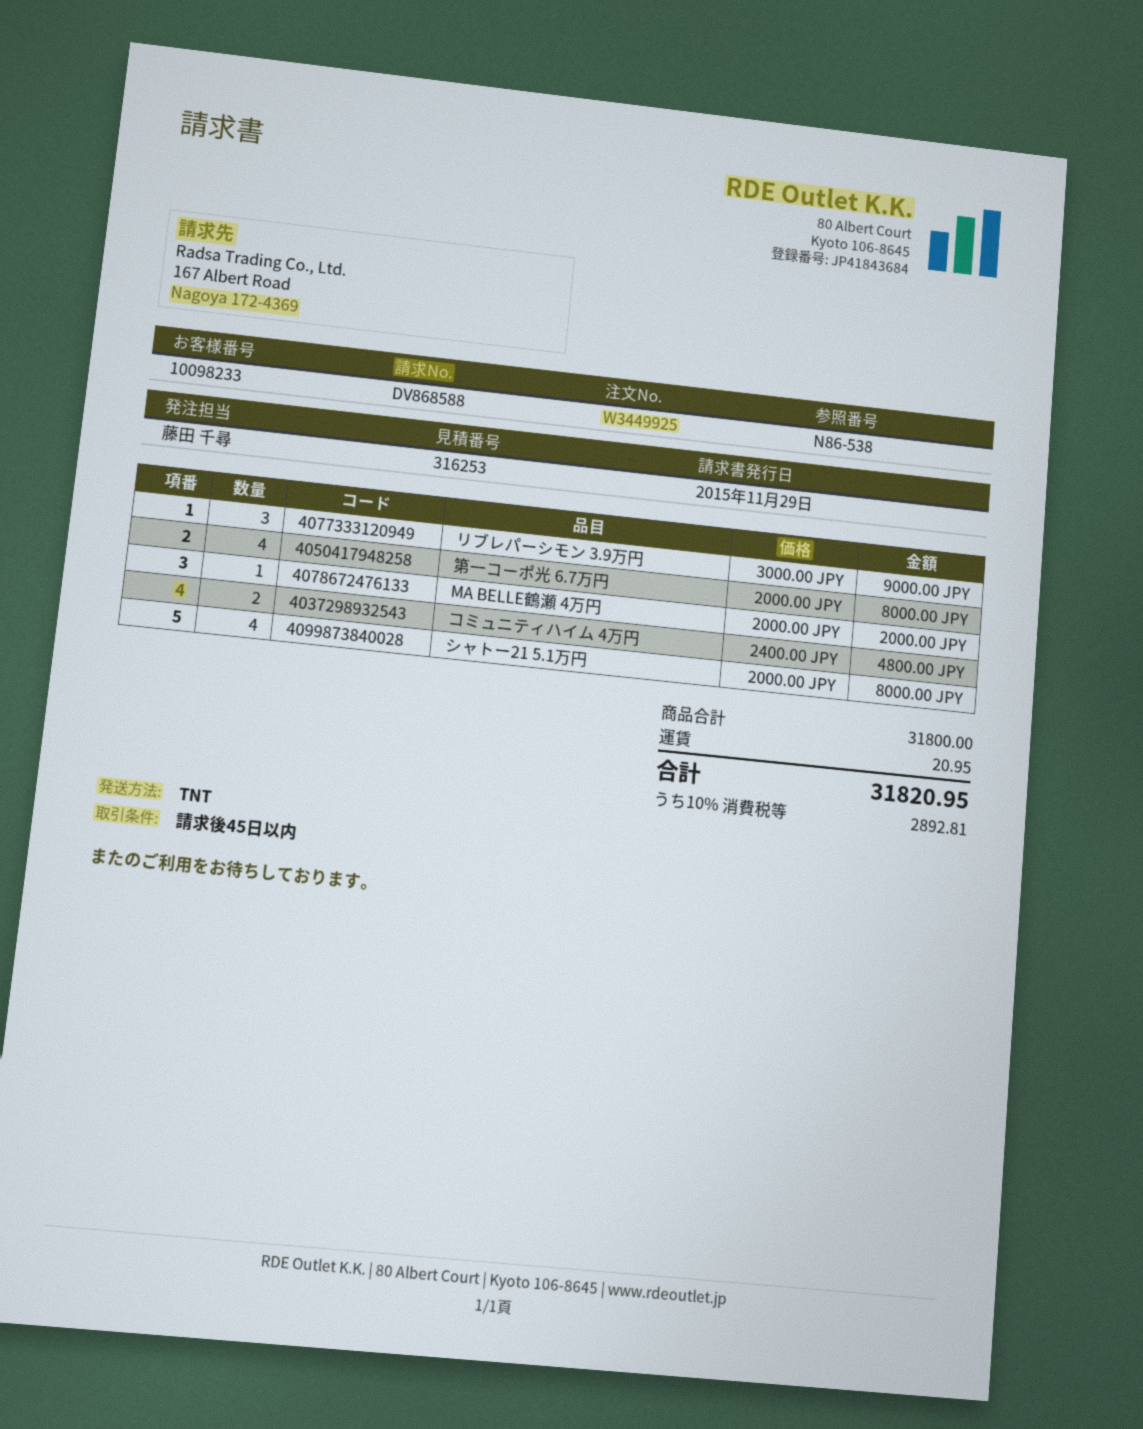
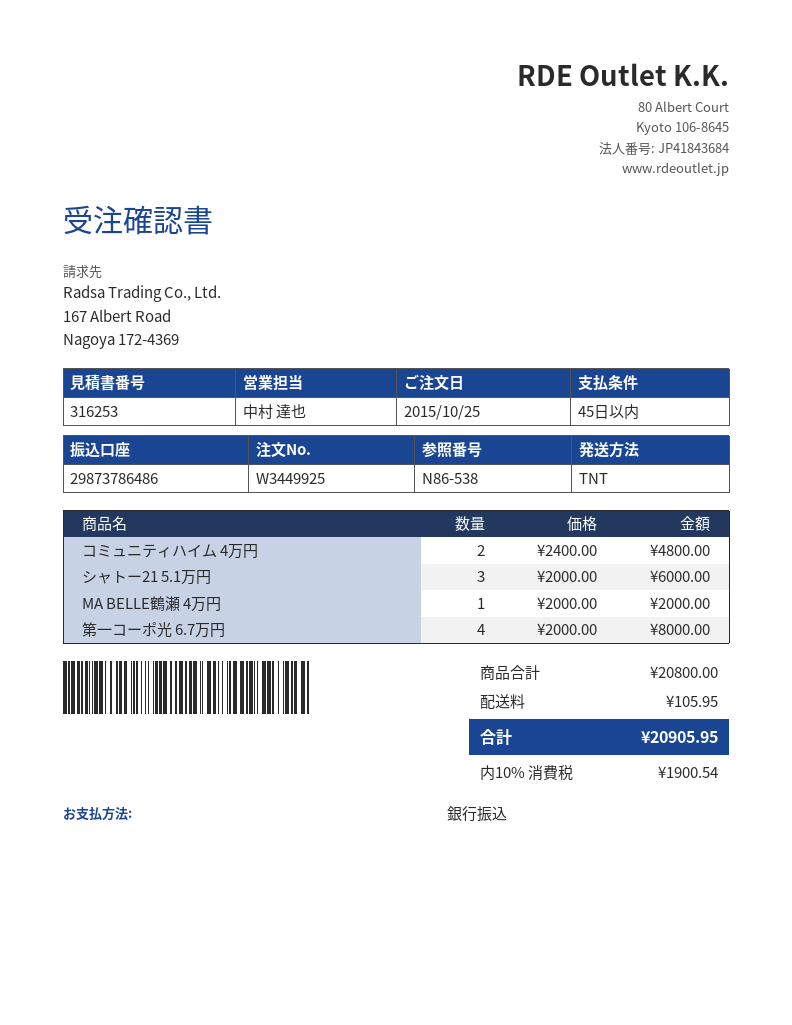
リブレパーシモン 3.9万円: 3 x 3000.00 = 9000.00 -> none
シャトー21 5.1万円: 4 x 2000.00 = 8000.00 -> 3 x 2000.00 = 6000.00
subtotal: 31800.00 -> 20800.00
shipping: 20.95 -> 105.95
tax: 10% = 2892.81 -> 10% = 1900.54
total: 31820.95 -> 20905.95

